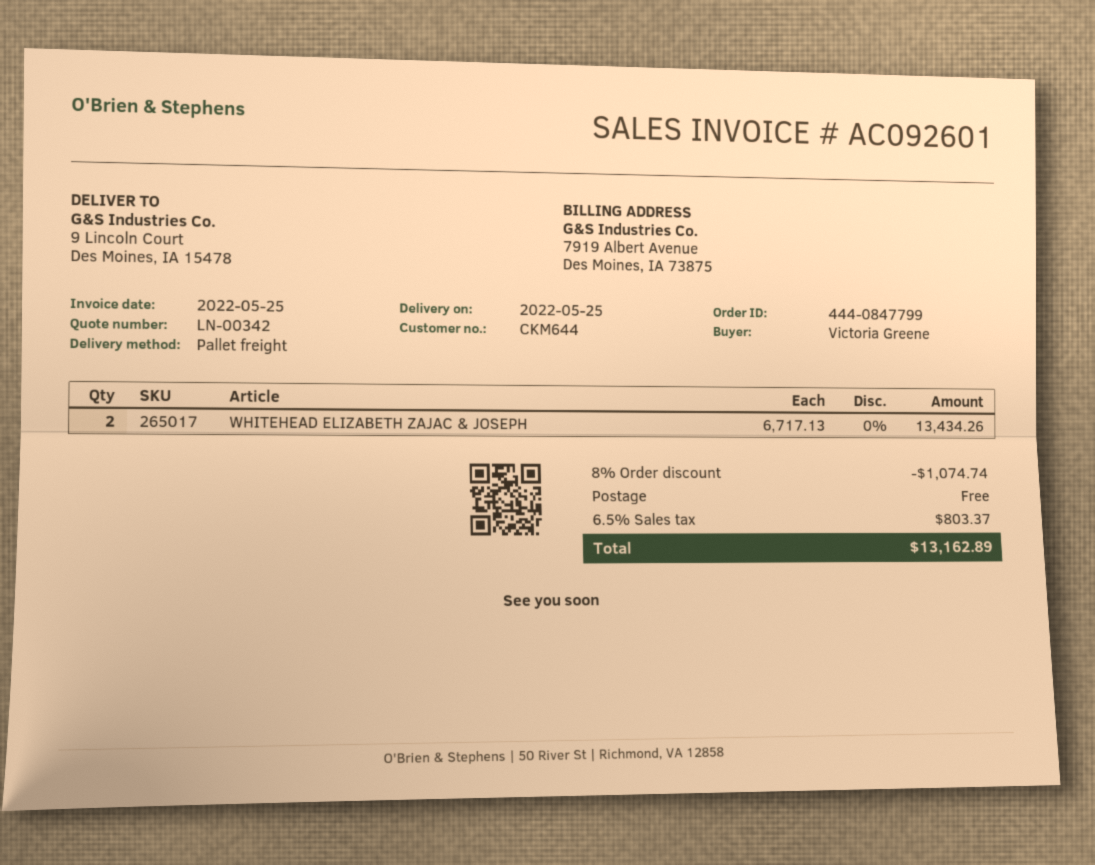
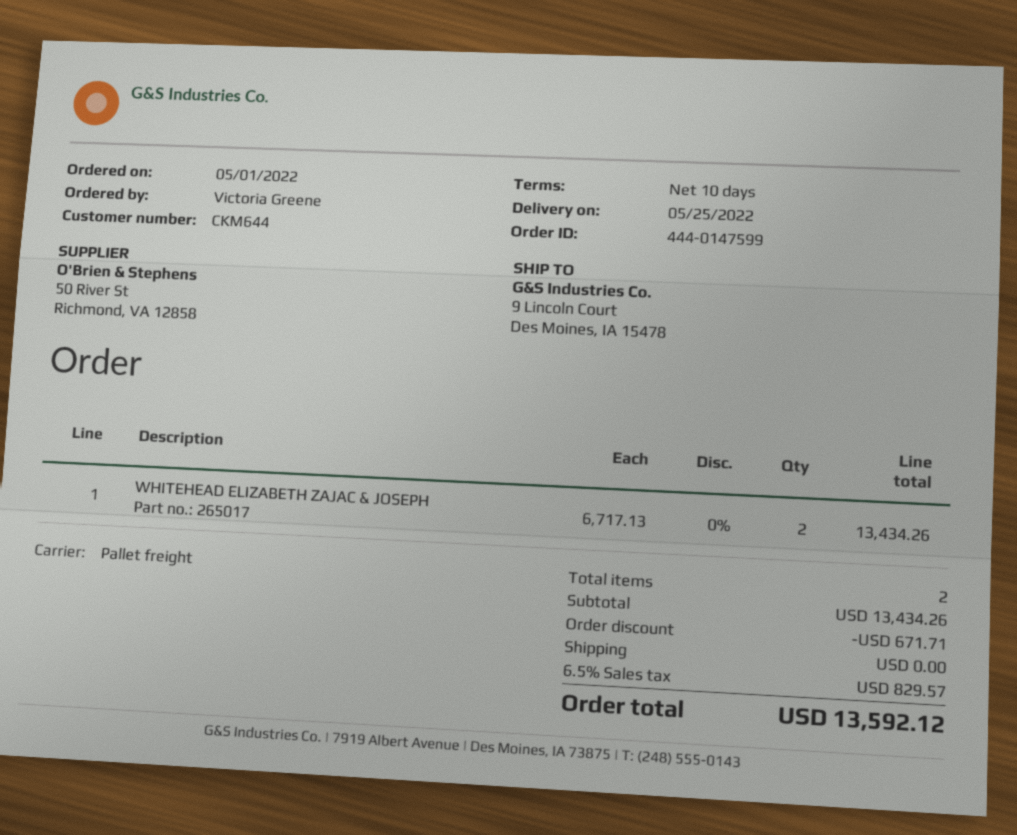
order number: 444-0847799 -> 444-0147599
discount: 1074.74 -> 671.71
tax: 6.5% = 803.37 -> 6.5% = 829.57
total: 13162.89 -> 13592.12

